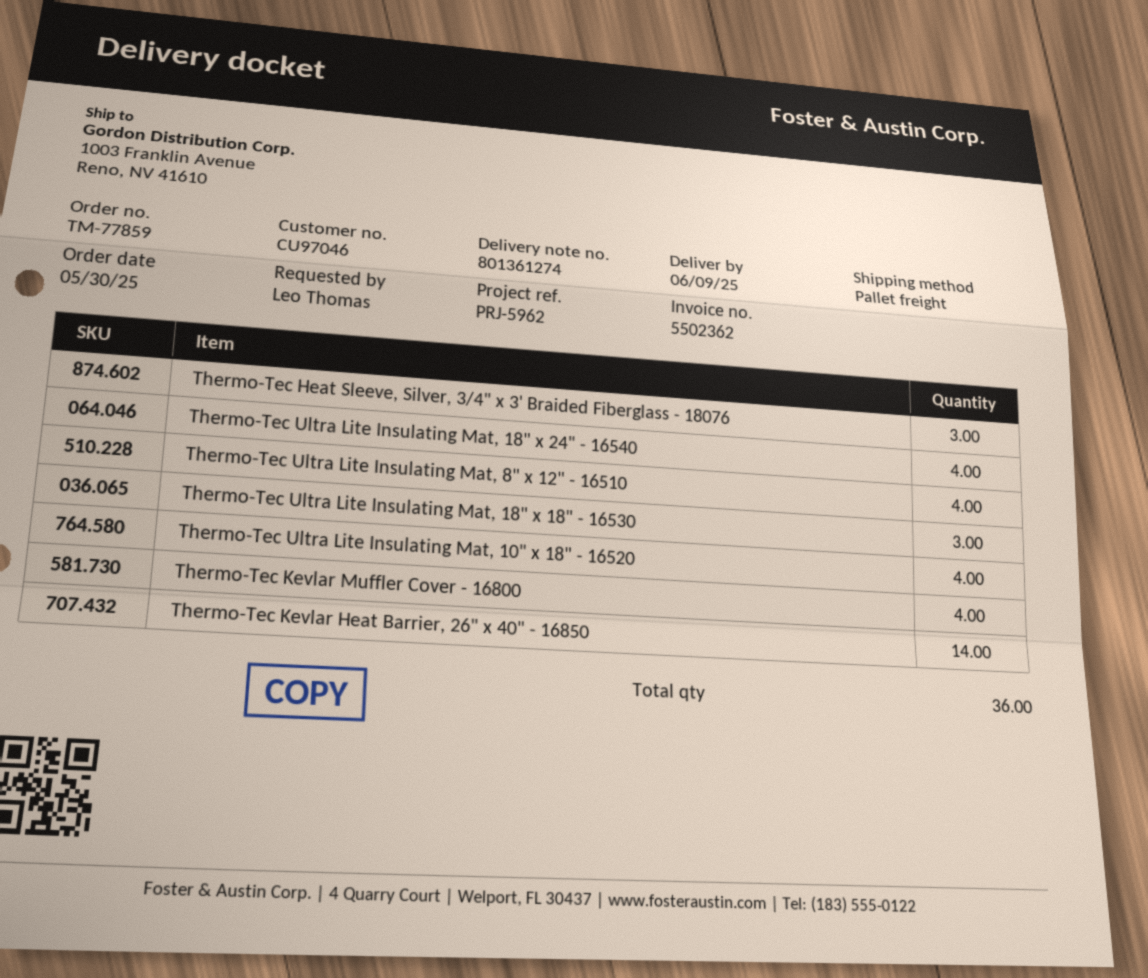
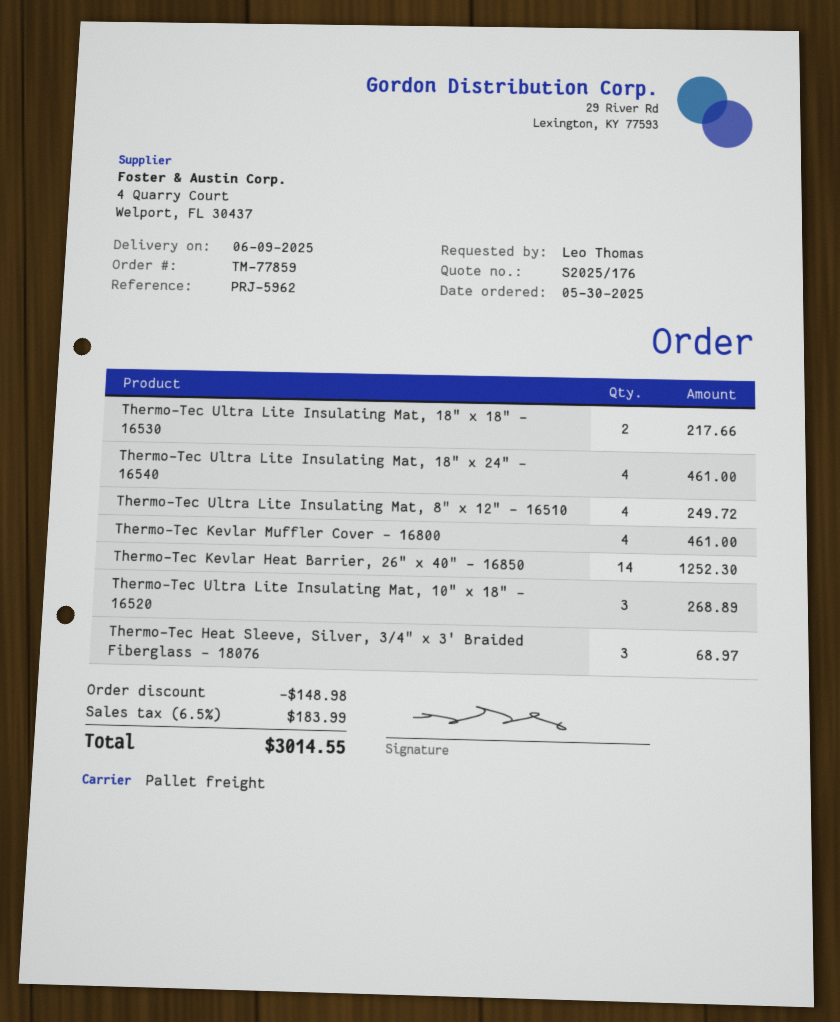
Thermo-Tec Ultra Lite Insulating Mat, 18" x 18" - 16530: 3 -> 2
Thermo-Tec Ultra Lite Insulating Mat, 10" x 18" - 16520: 4 -> 3

